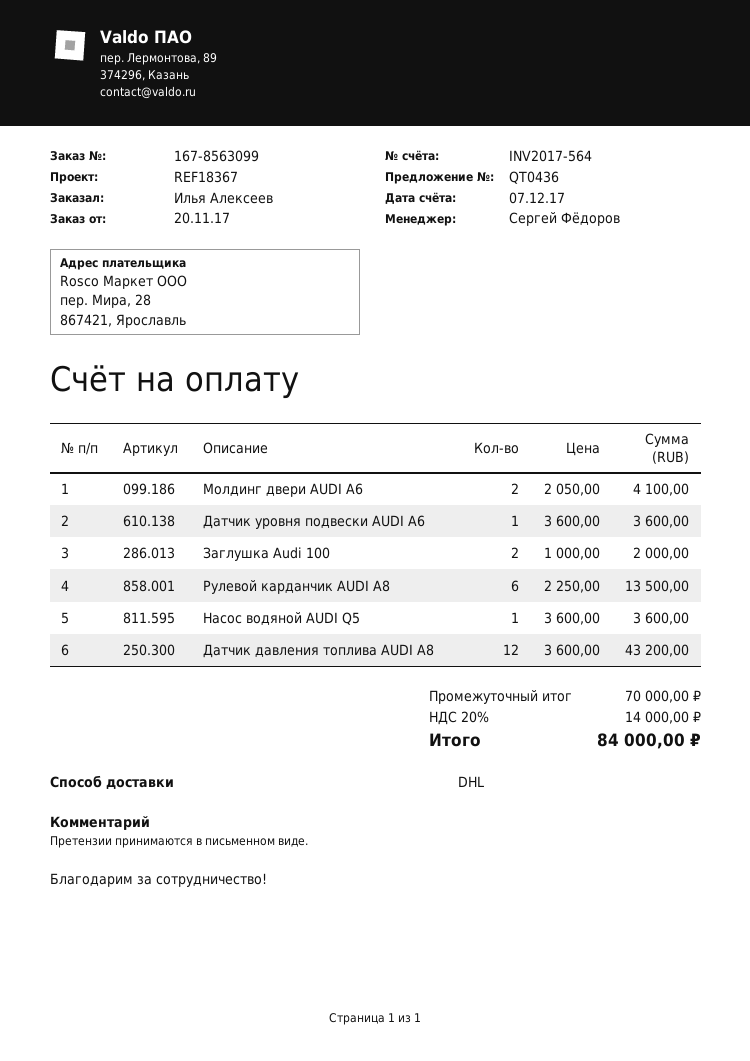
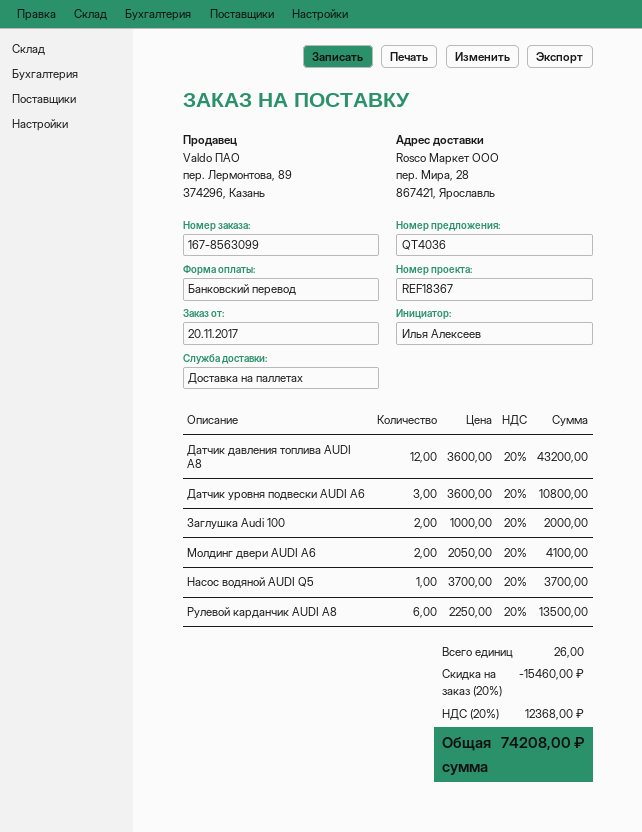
quote number: QT0436 -> QT4036
shipping method: DHL -> pallet freight
Датчик уровня подвески AUDI A6: 1 x 3600.00 = 3600.00 -> 3 x 3600.00 = 10800.00
Насос водяной AUDI Q5: 1 x 3600.00 = 3600.00 -> 1 x 3700.00 = 3700.00
discount: none -> 20% = 15460.00
tax: 20% = 14000.00 -> 20% = 12368.00
total: 84000.00 -> 74208.00

